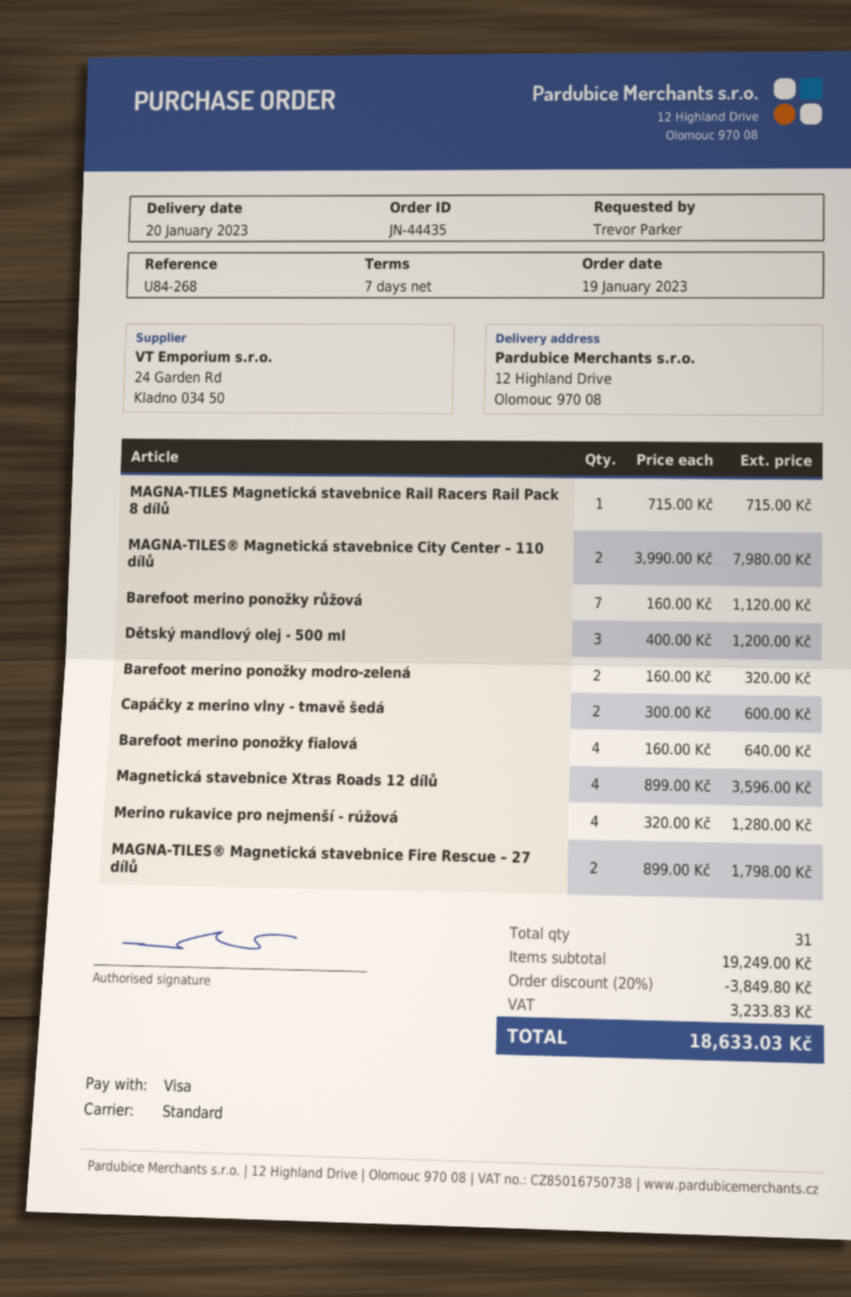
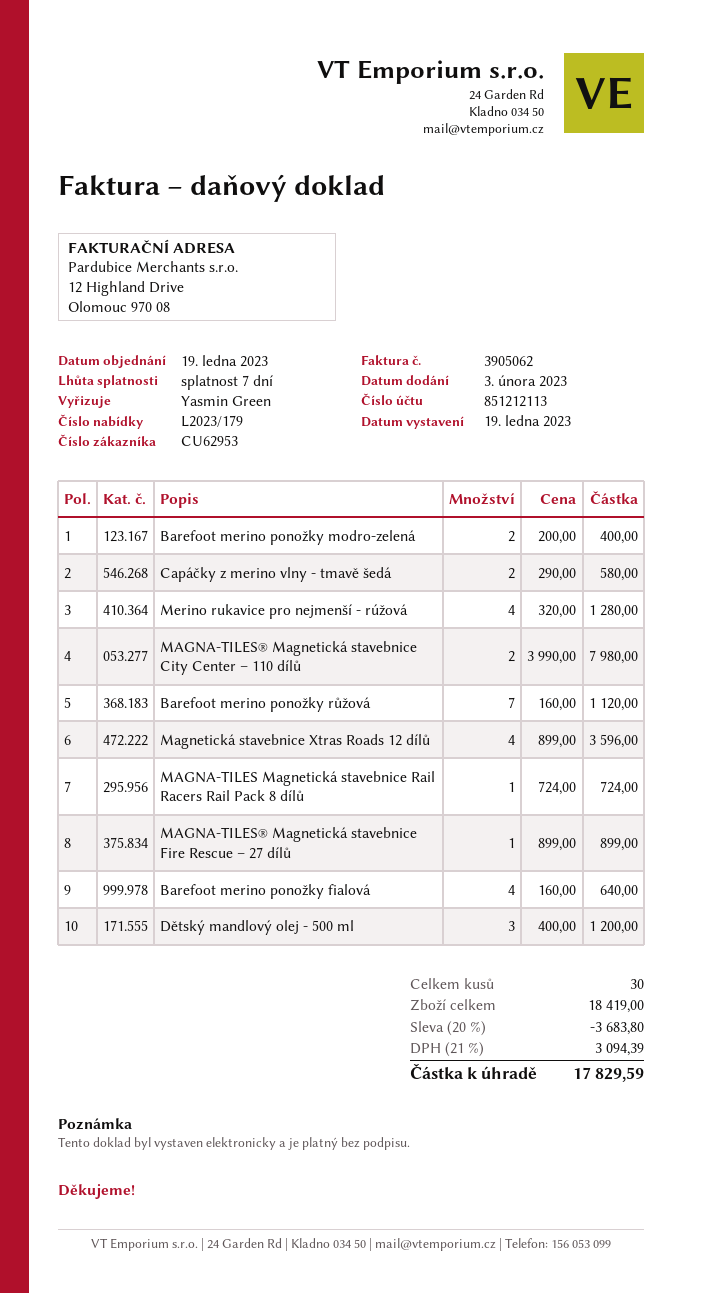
delivery date: 2023-01-20 -> 2023-02-03
MAGNA-TILES Magnetická stavebnice Rail Racers Rail Pack 8 dílů: 1 x 715.00 = 715.00 -> 1 x 724.00 = 724.00
Barefoot merino ponožky modro-zelená: 2 x 160.00 = 320.00 -> 2 x 200.00 = 400.00
Capáčky z merino vlny - tmavě šedá: 2 x 300.00 = 600.00 -> 2 x 290.00 = 580.00
MAGNA-TILES® Magnetická stavebnice Fire Rescue – 27 dílů: 2 x 899.00 = 1798.00 -> 1 x 899.00 = 899.00
total quantity: 31 -> 30
subtotal: 19249.00 -> 18419.00
discount: 20% = 3849.80 -> 20% = 3683.80
tax: 3233.83 -> 3094.39
total: 18633.03 -> 17829.59

